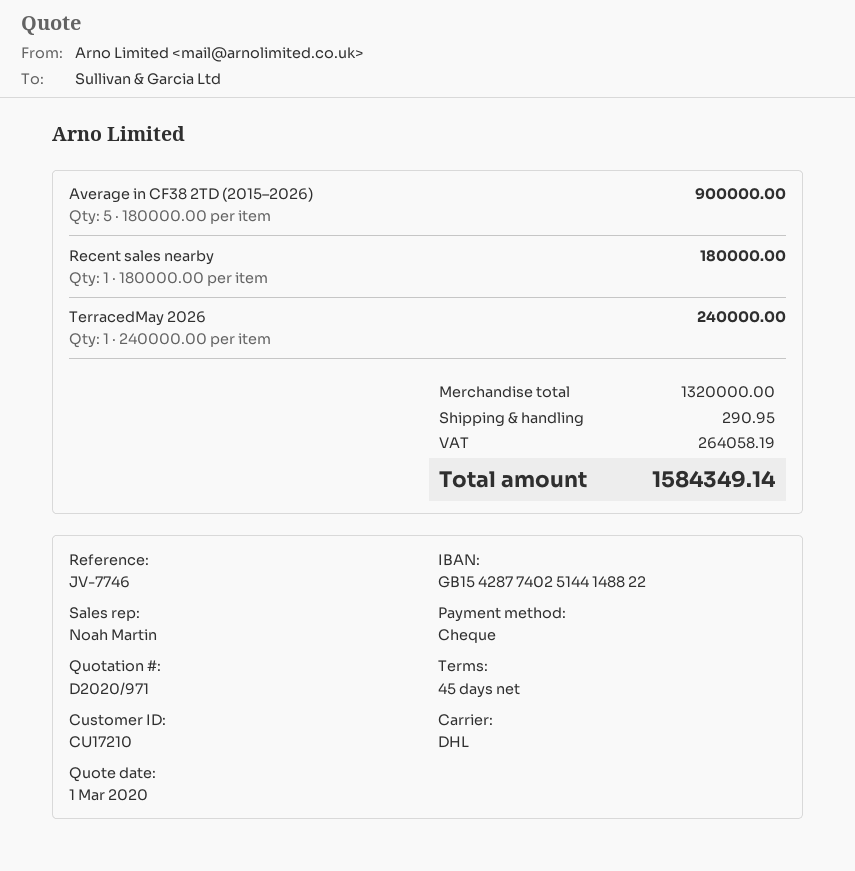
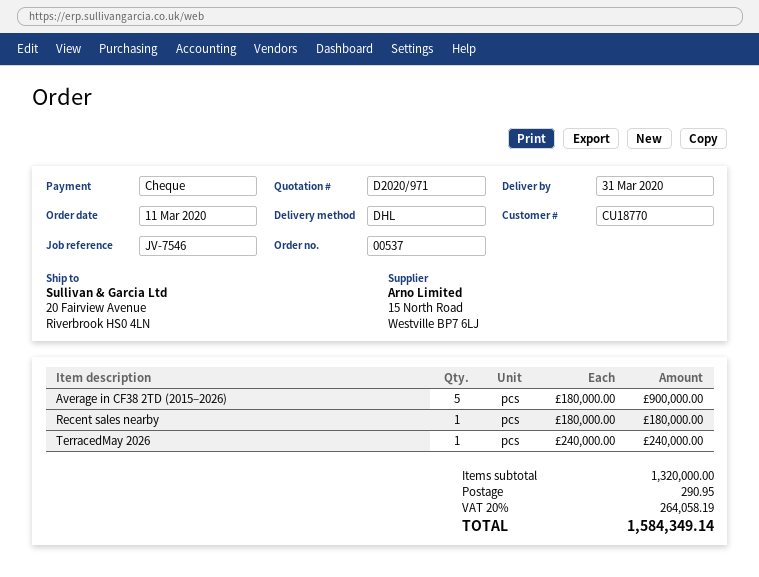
customer number: CU17210 -> CU18770
reference: JV-7746 -> JV-7546

